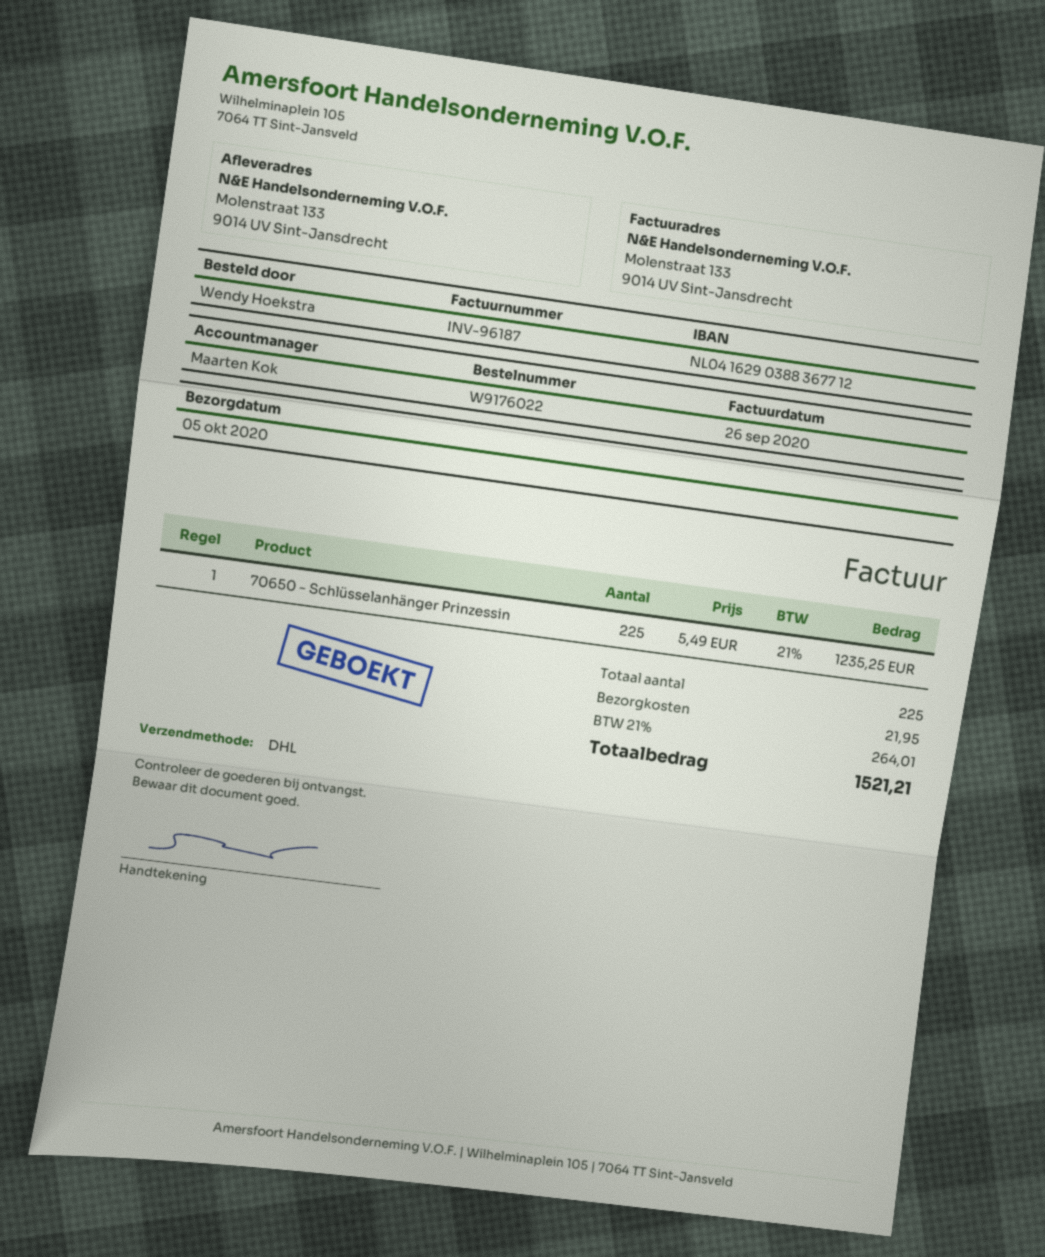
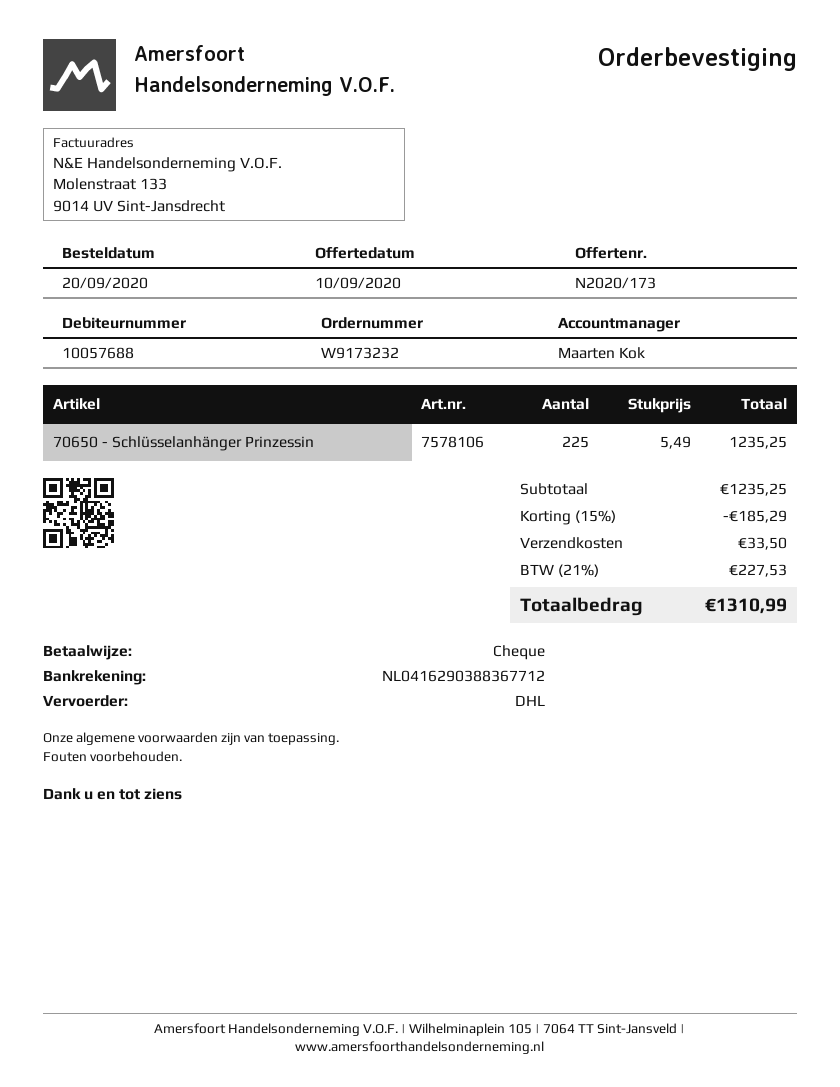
order number: W9176022 -> W9173232
discount: none -> 15% = 185.29
shipping: 21.95 -> 33.50
tax: 21% = 264.01 -> 21% = 227.53
total: 1521.21 -> 1310.99

